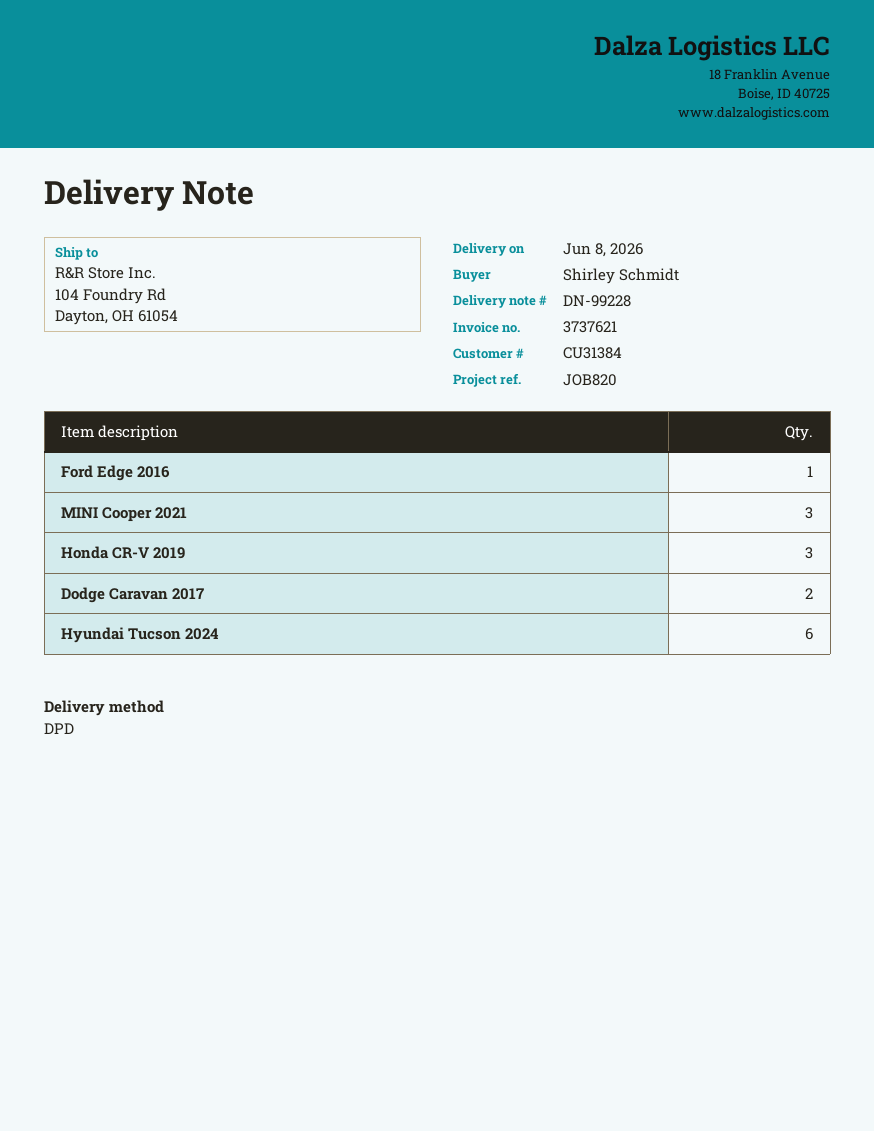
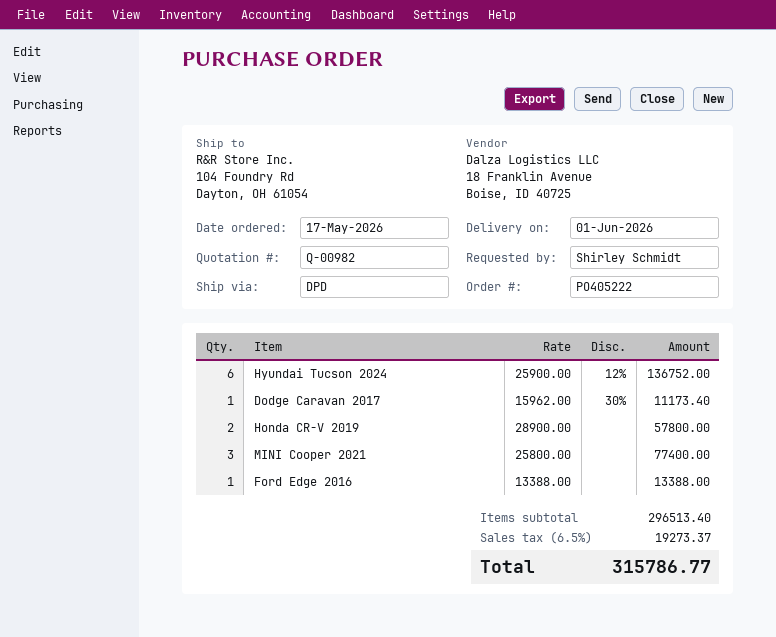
delivery date: 2026-06-08 -> 2026-06-01
Honda CR-V 2019: 3 -> 2
Dodge Caravan 2017: 2 -> 1

